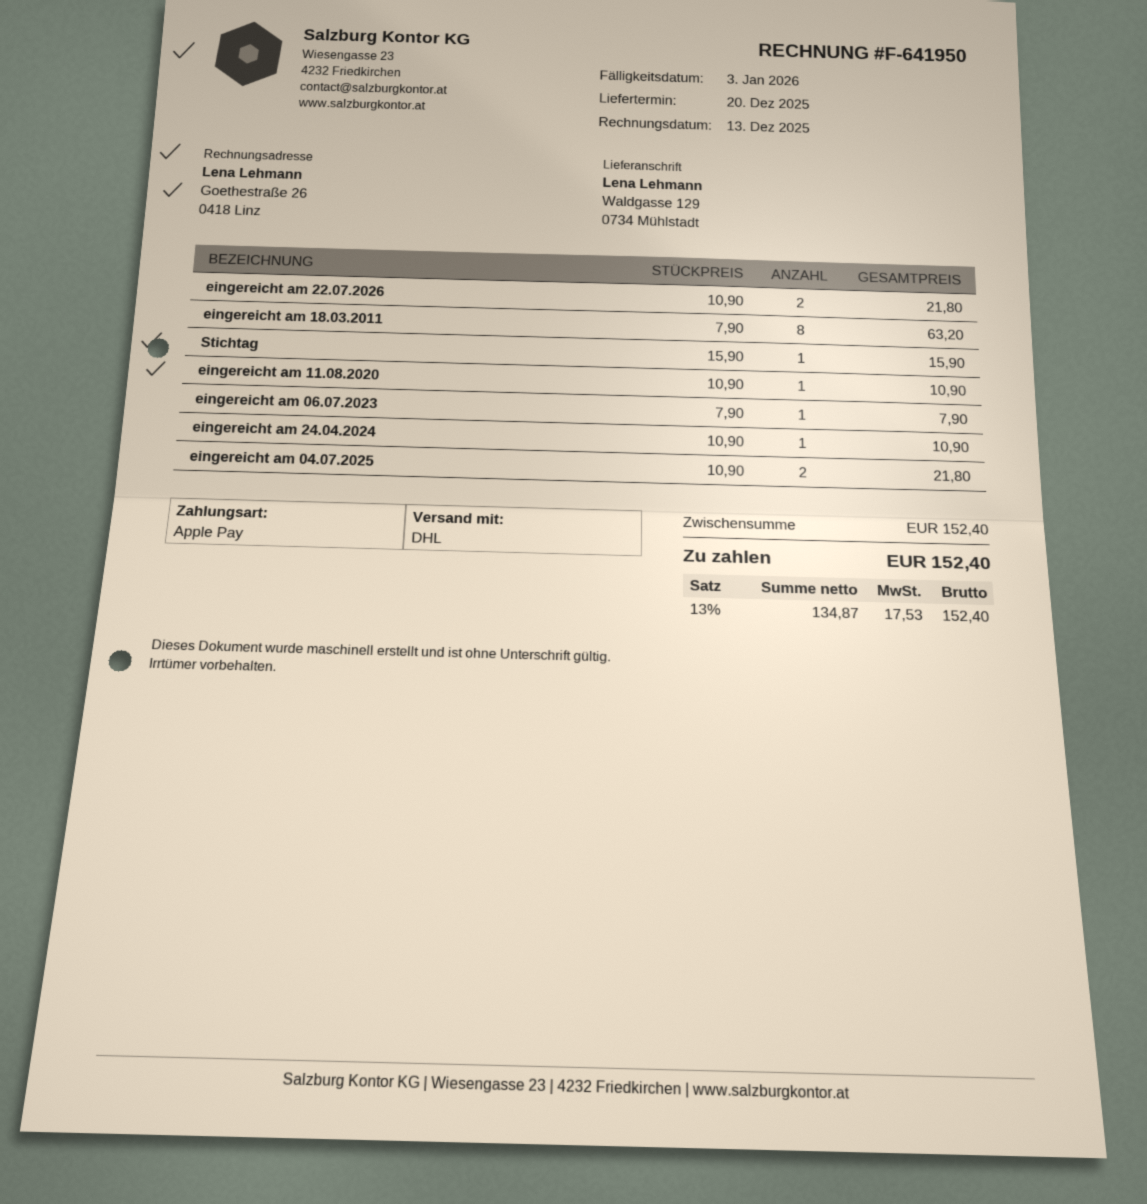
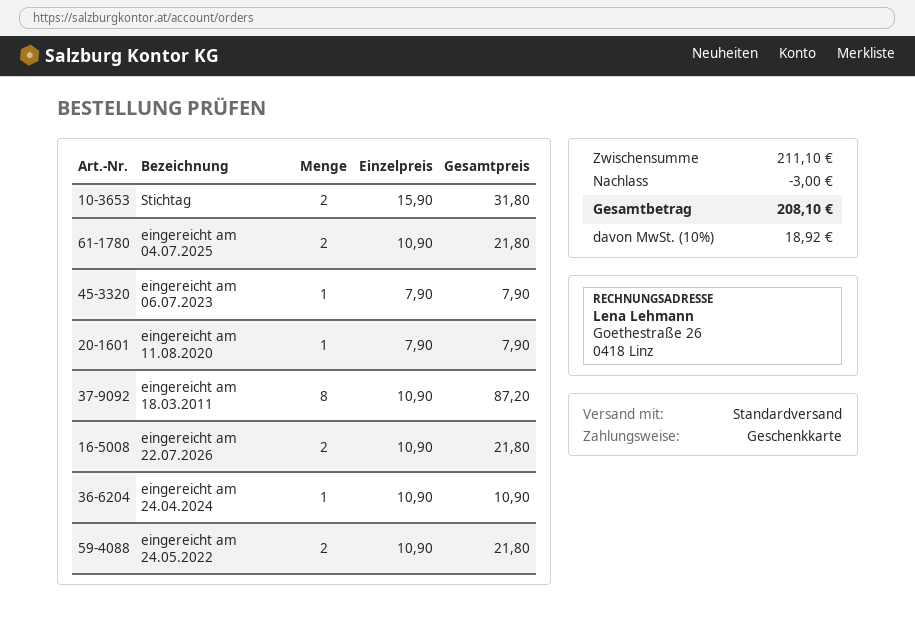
payment method: Apple Pay -> gift card
shipping method: DHL -> standard
eingereicht am 18.03.2011: 8 x 7.90 = 63.20 -> 8 x 10.90 = 87.20
Stichtag: 1 x 15.90 = 15.90 -> 2 x 15.90 = 31.80
eingereicht am 11.08.2020: 1 x 10.90 = 10.90 -> 1 x 7.90 = 7.90
eingereicht am 24.05.2022: none -> 2 x 10.90 = 21.80
subtotal: 152.40 -> 211.10
discount: none -> 3.00
tax: 13% = 17.53 -> 10% = 18.92
total: 152.40 -> 208.10

